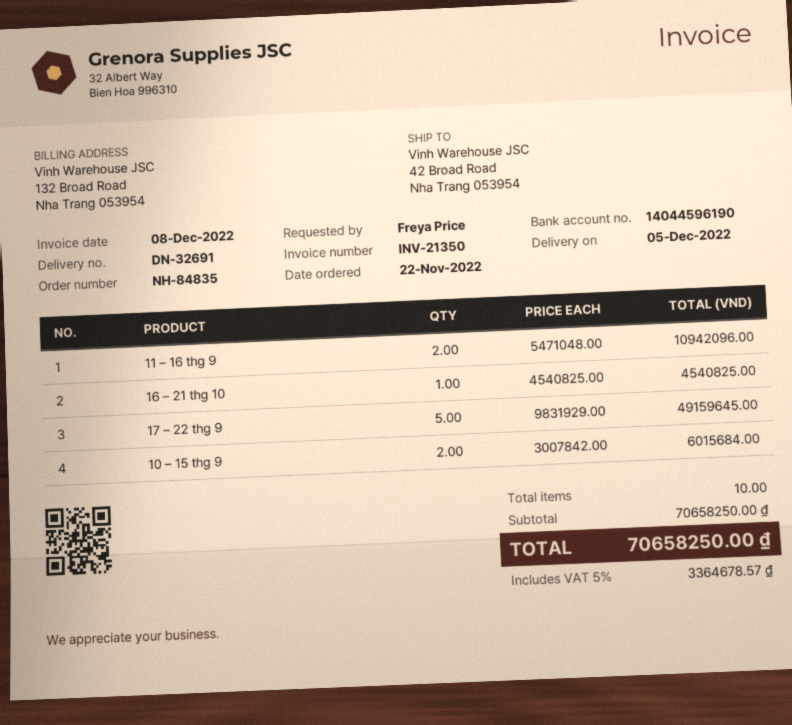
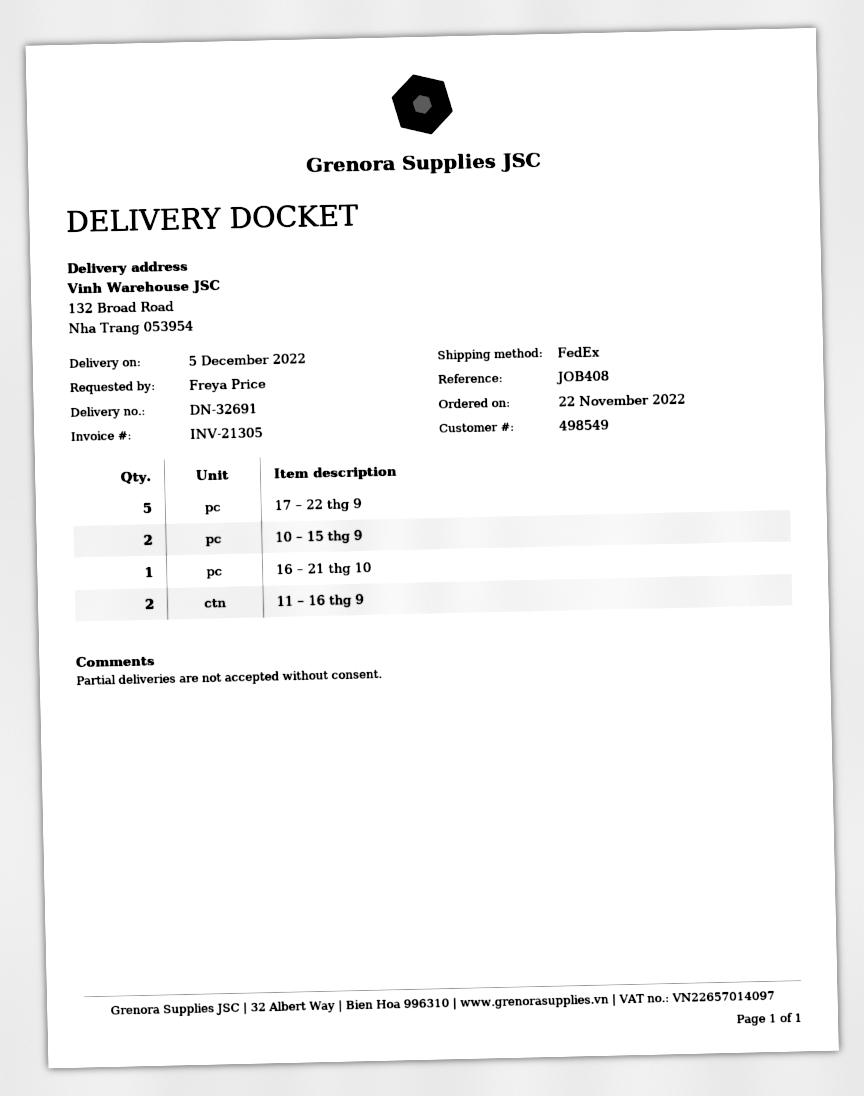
invoice number: INV-21350 -> INV-21305
ship to: 42 Broad Road, Nha Trang 053954 -> 132 Broad Road, Nha Trang 053954

